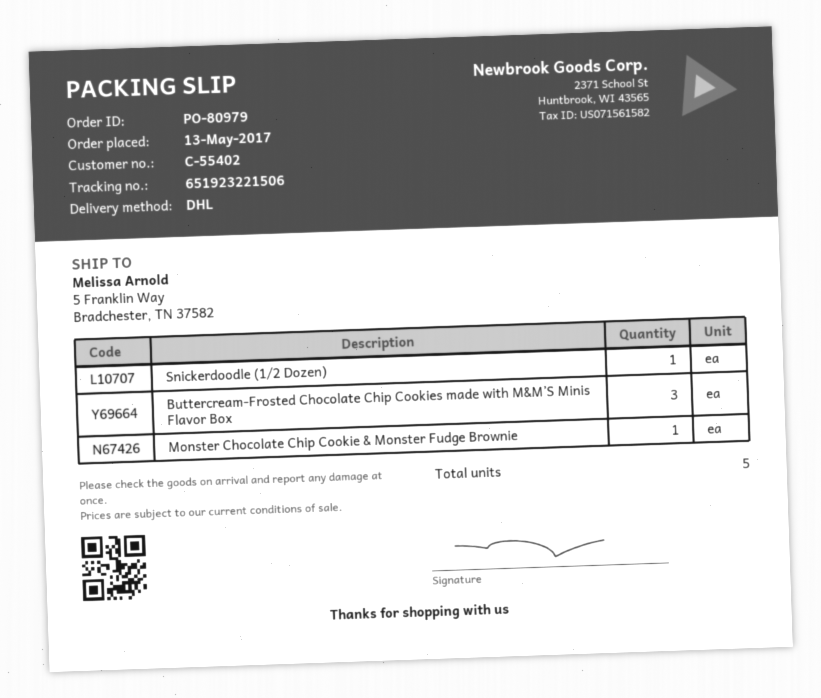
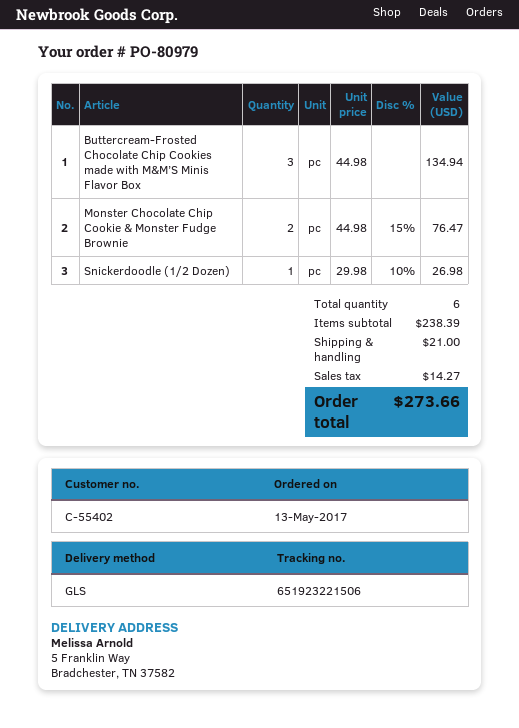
shipping method: DHL -> GLS
Monster Chocolate Chip Cookie & Monster Fudge Brownie: 1 -> 2
total quantity: 5 -> 6

